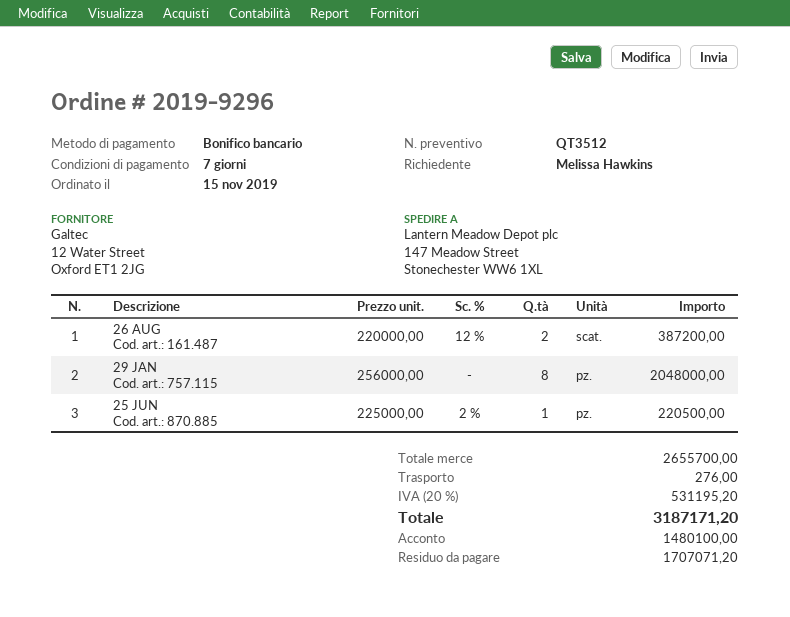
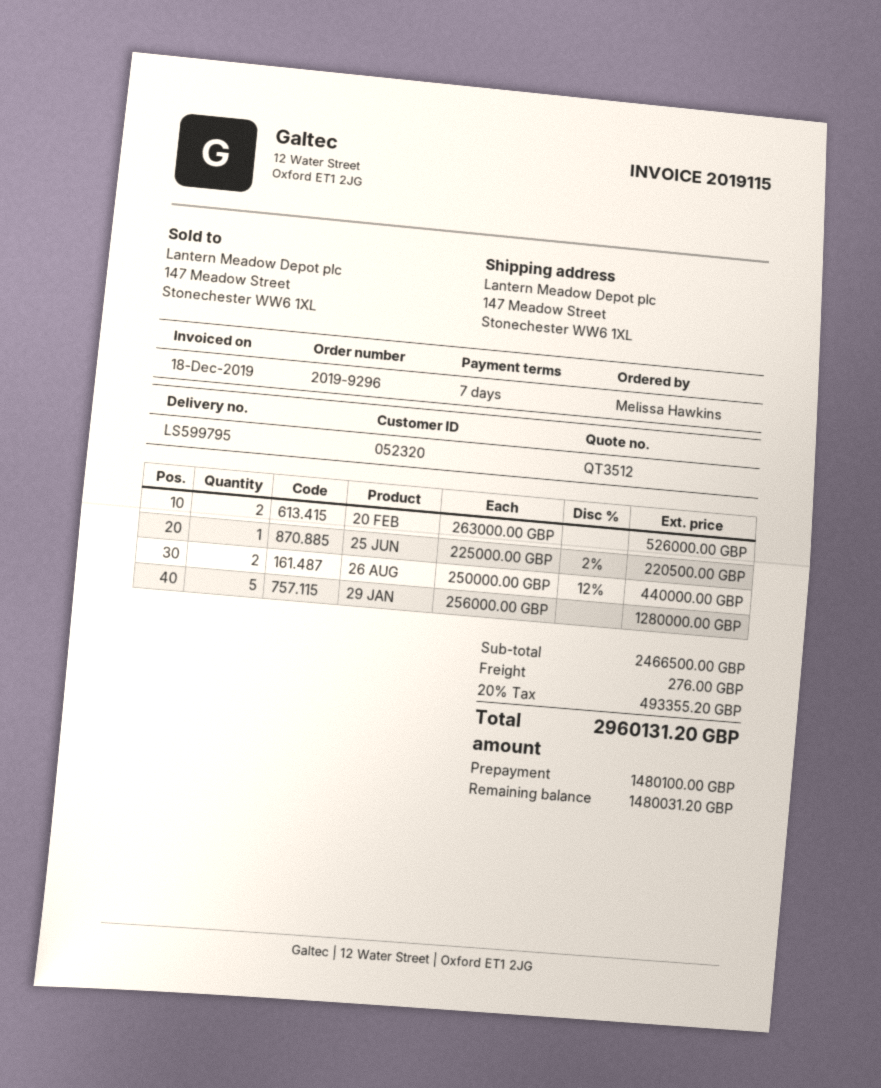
26 AUG: 2 x 220000.00 - 12% = 387200.00 -> 2 x 250000.00 - 12% = 440000.00
29 JAN: 8 x 256000.00 = 2048000.00 -> 5 x 256000.00 = 1280000.00
20 FEB: none -> 2 x 263000.00 = 526000.00
subtotal: 2655700.00 -> 2466500.00
tax: 20% = 531195.20 -> 20% = 493355.20
total: 3187171.20 -> 2960131.20
balance: 1707071.20 -> 1480031.20

